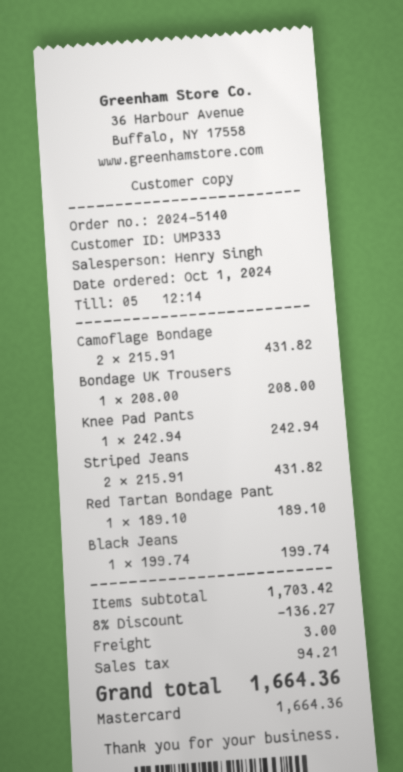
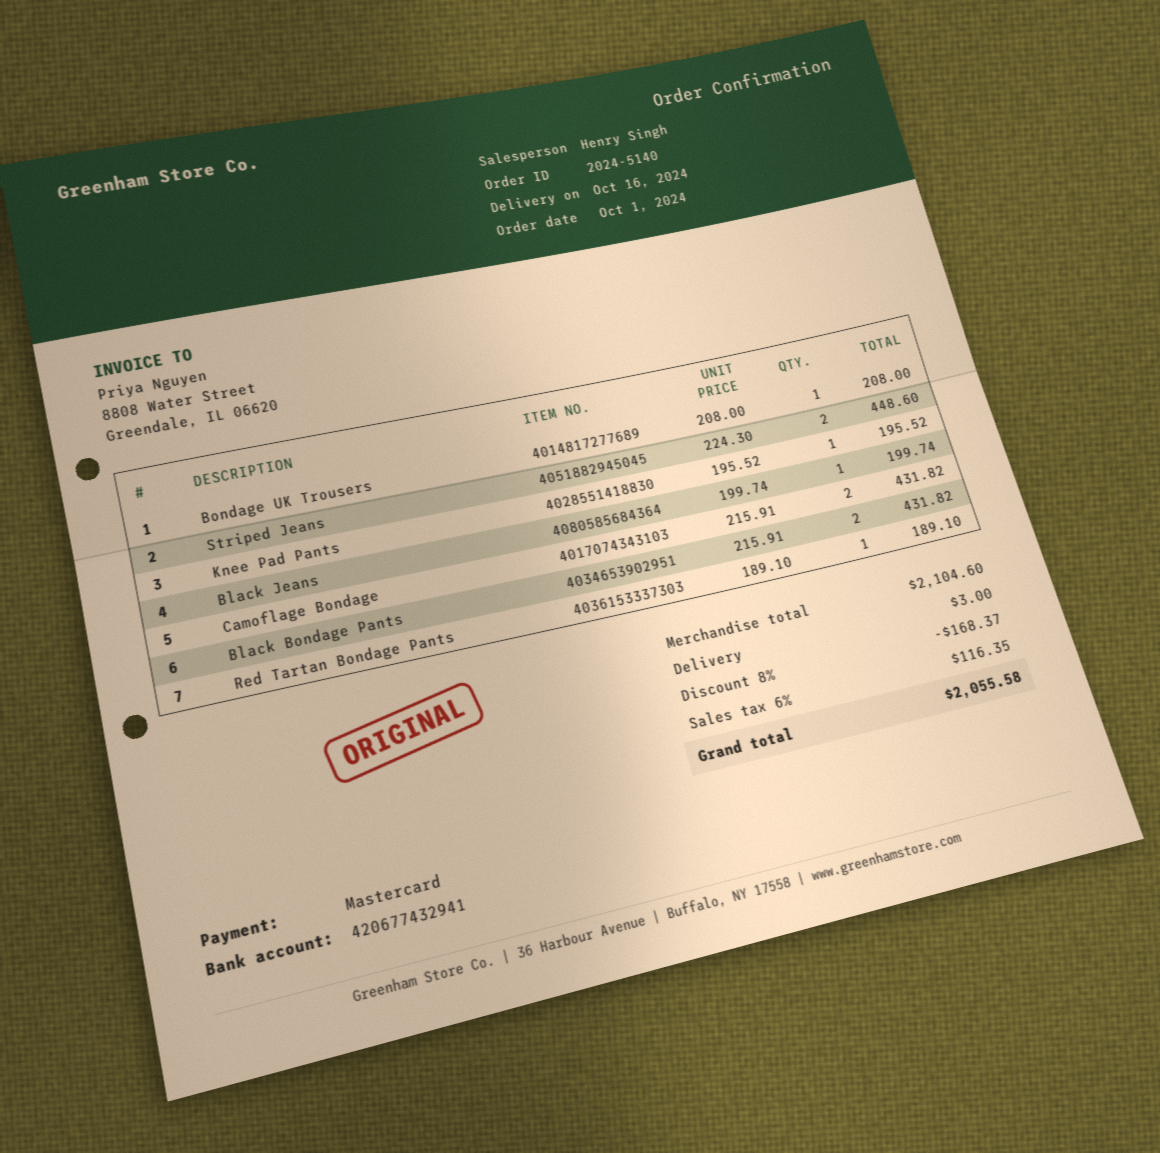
Knee Pad Pants: 1 x 242.94 = 242.94 -> 1 x 195.52 = 195.52
Striped Jeans: 2 x 215.91 = 431.82 -> 2 x 224.30 = 448.60
Black Bondage Pants: none -> 2 x 215.91 = 431.82
subtotal: 1703.42 -> 2104.60
discount: 8% = 136.27 -> 8% = 168.37
tax: 94.21 -> 116.35
total: 1664.36 -> 2055.58

